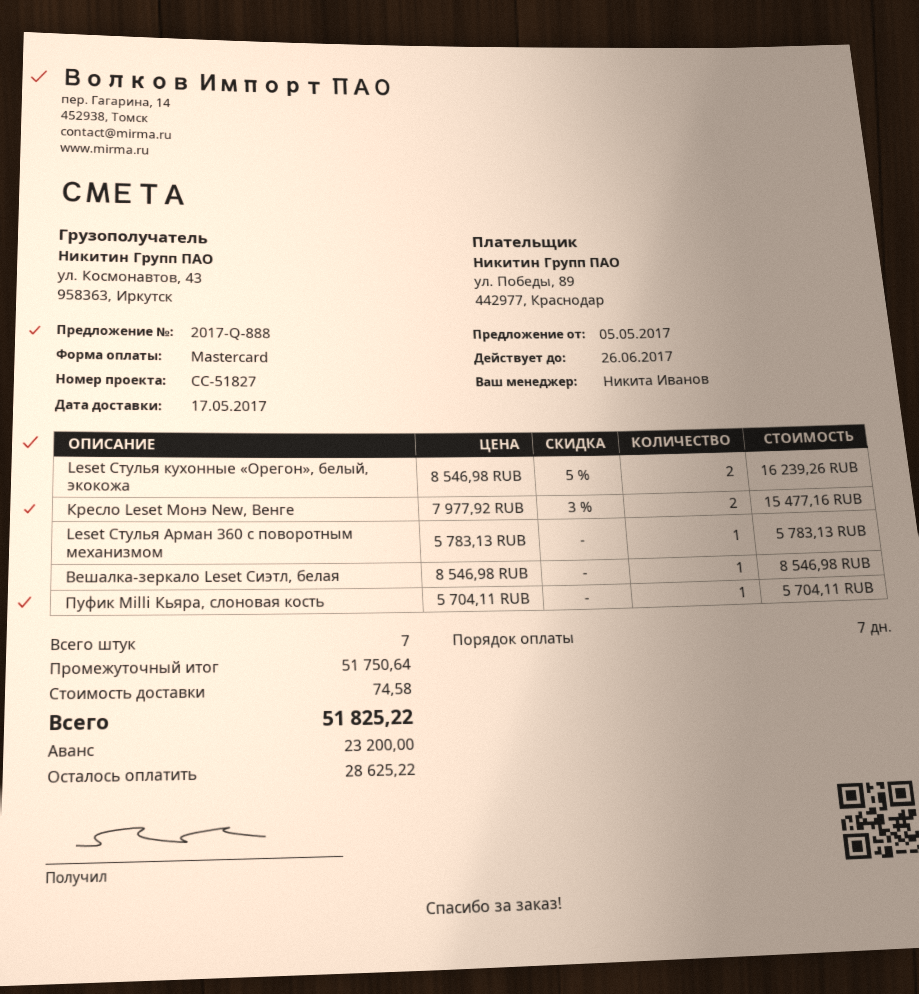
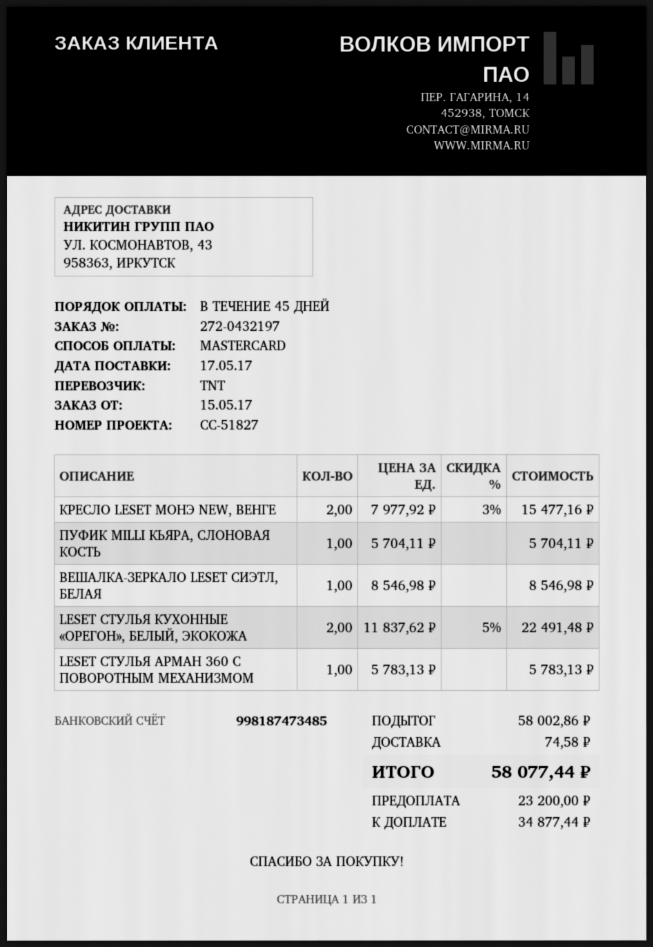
payment terms: 7 days -> 45 days
Leset Стулья кухонные «Орегон», белый, экокожа: 2 x 8546.98 - 5% = 16239.26 -> 2 x 11837.62 - 5% = 22491.48
subtotal: 51750.64 -> 58002.86
total: 51825.22 -> 58077.44
balance: 28625.22 -> 34877.44

